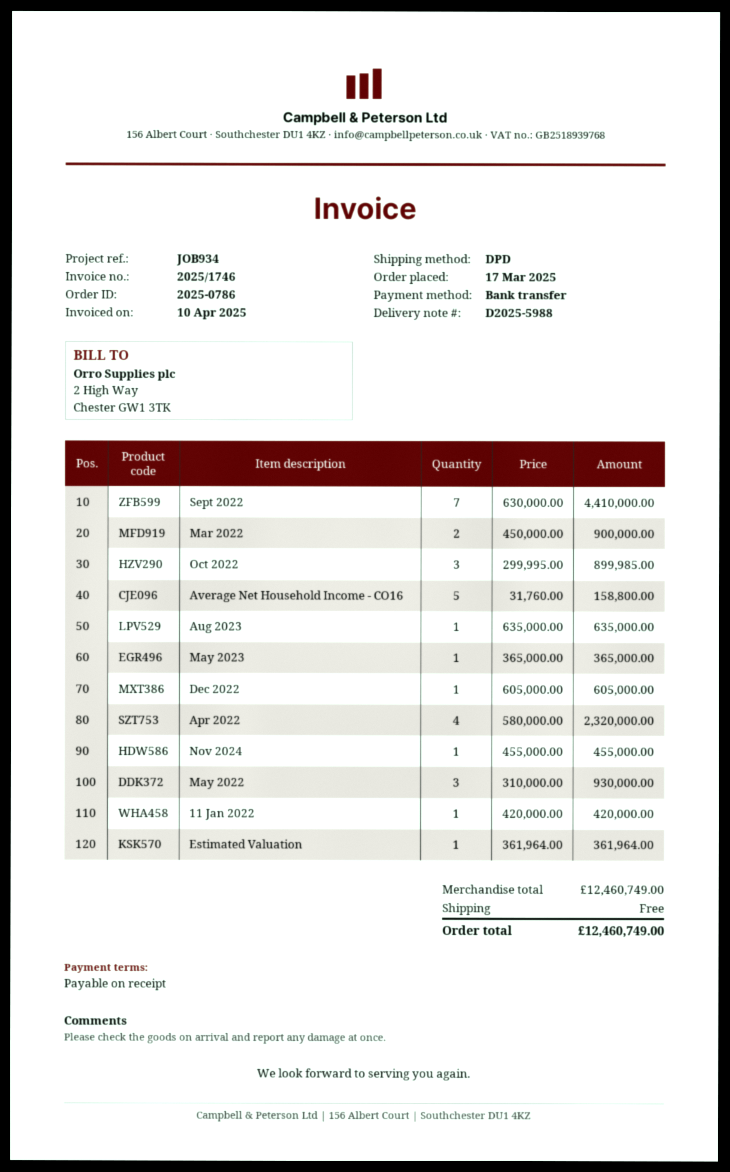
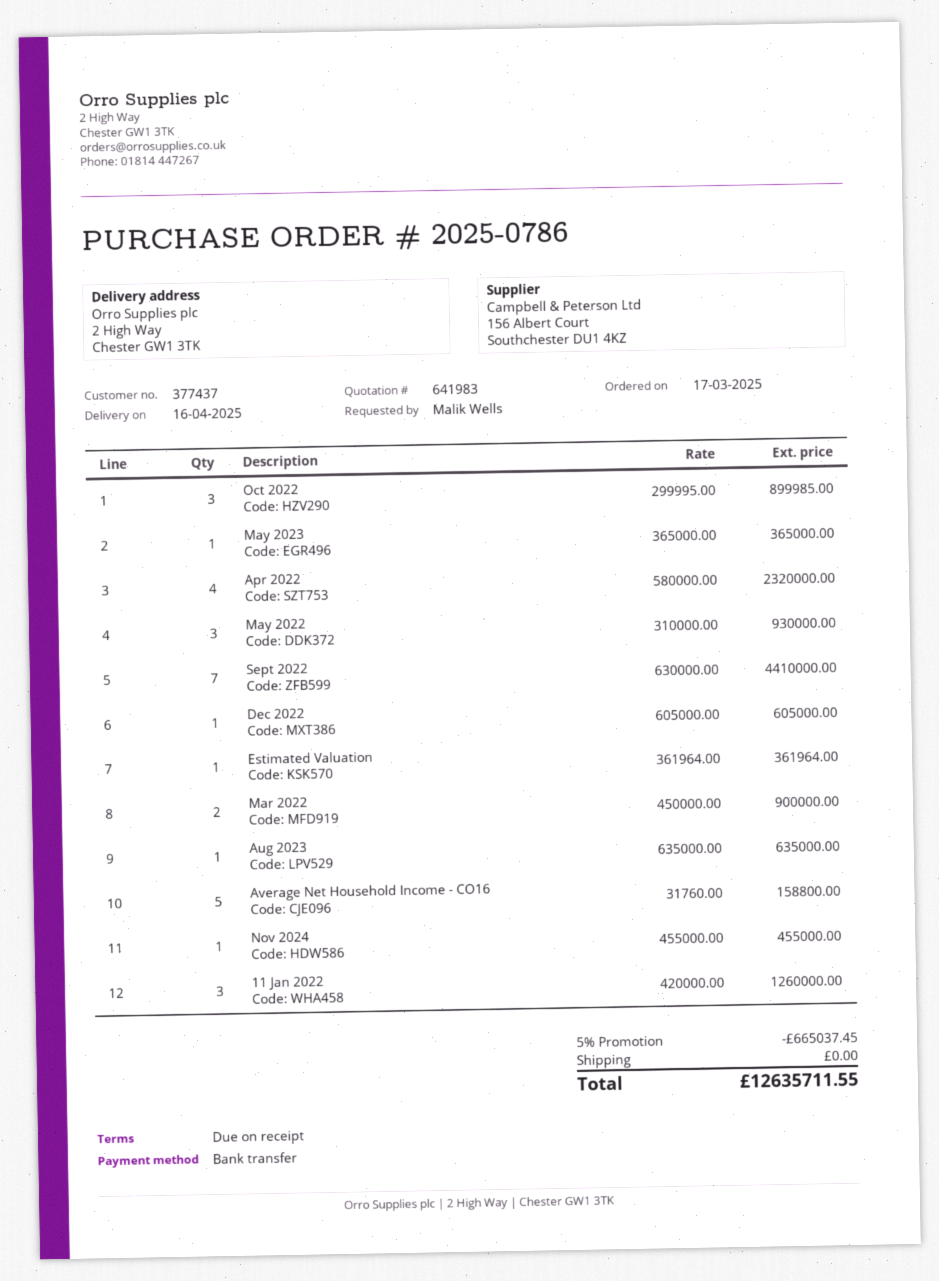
11 Jan 2022: 1 x 420000.00 = 420000.00 -> 3 x 420000.00 = 1260000.00
discount: none -> 5% = 665037.45
total: 12460749.00 -> 12635711.55

